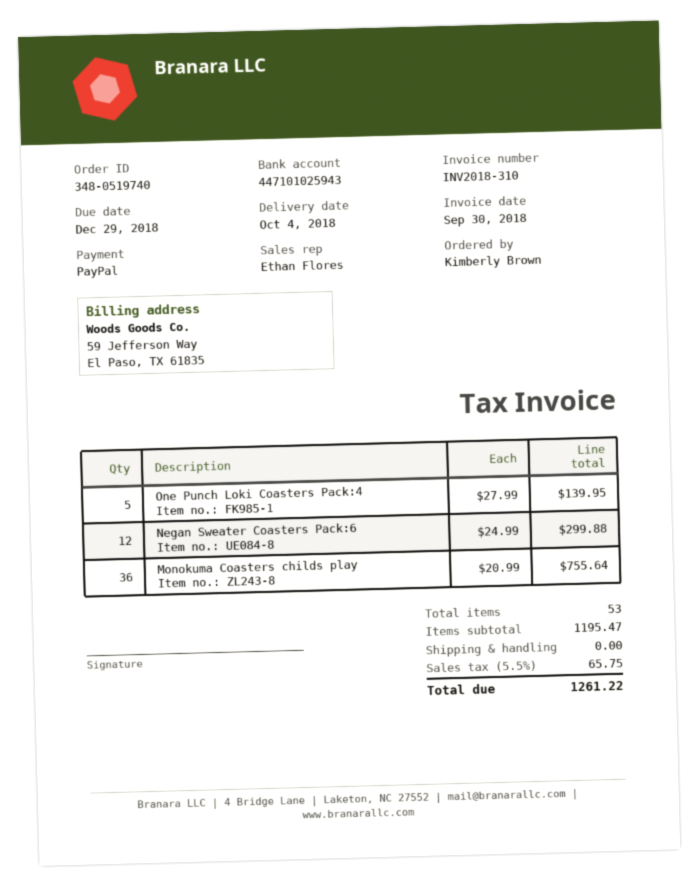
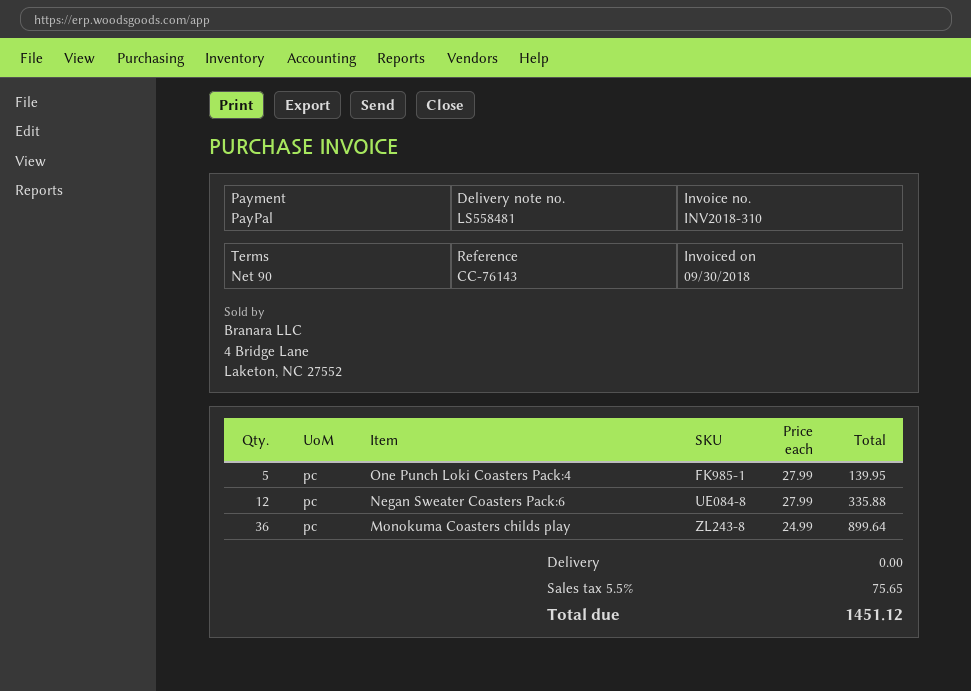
Negan Sweater Coasters Pack:6: 12 x 24.99 = 299.88 -> 12 x 27.99 = 335.88
Monokuma Coasters childs play: 36 x 20.99 = 755.64 -> 36 x 24.99 = 899.64
tax: 5.5% = 65.75 -> 5.5% = 75.65
total: 1261.22 -> 1451.12

